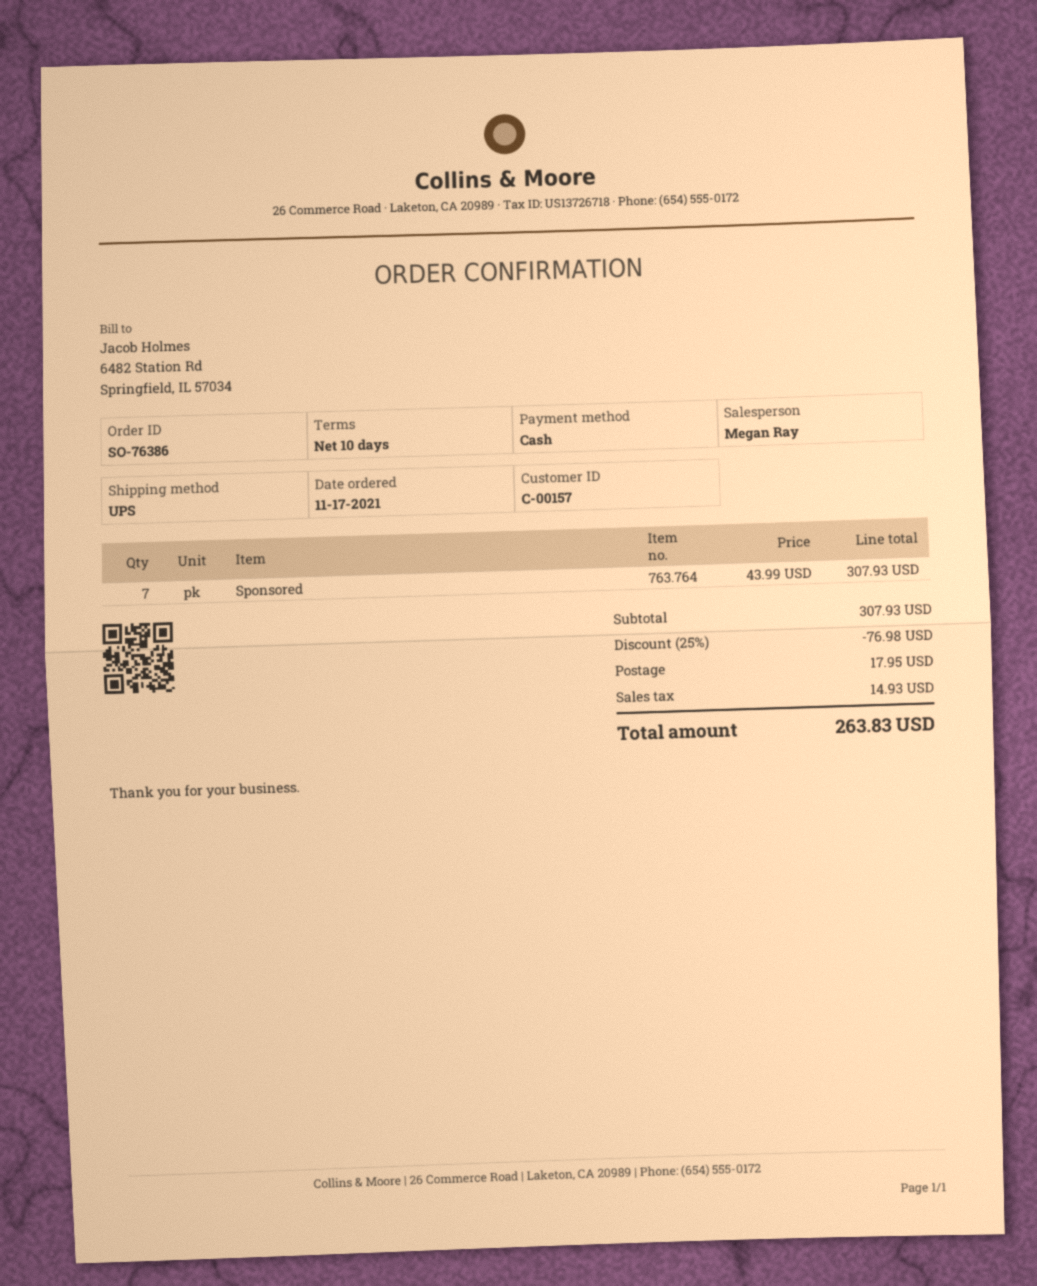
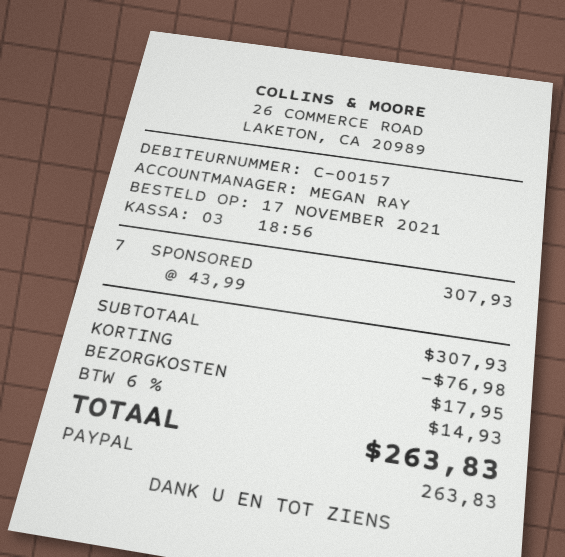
payment method: cash -> PayPal

